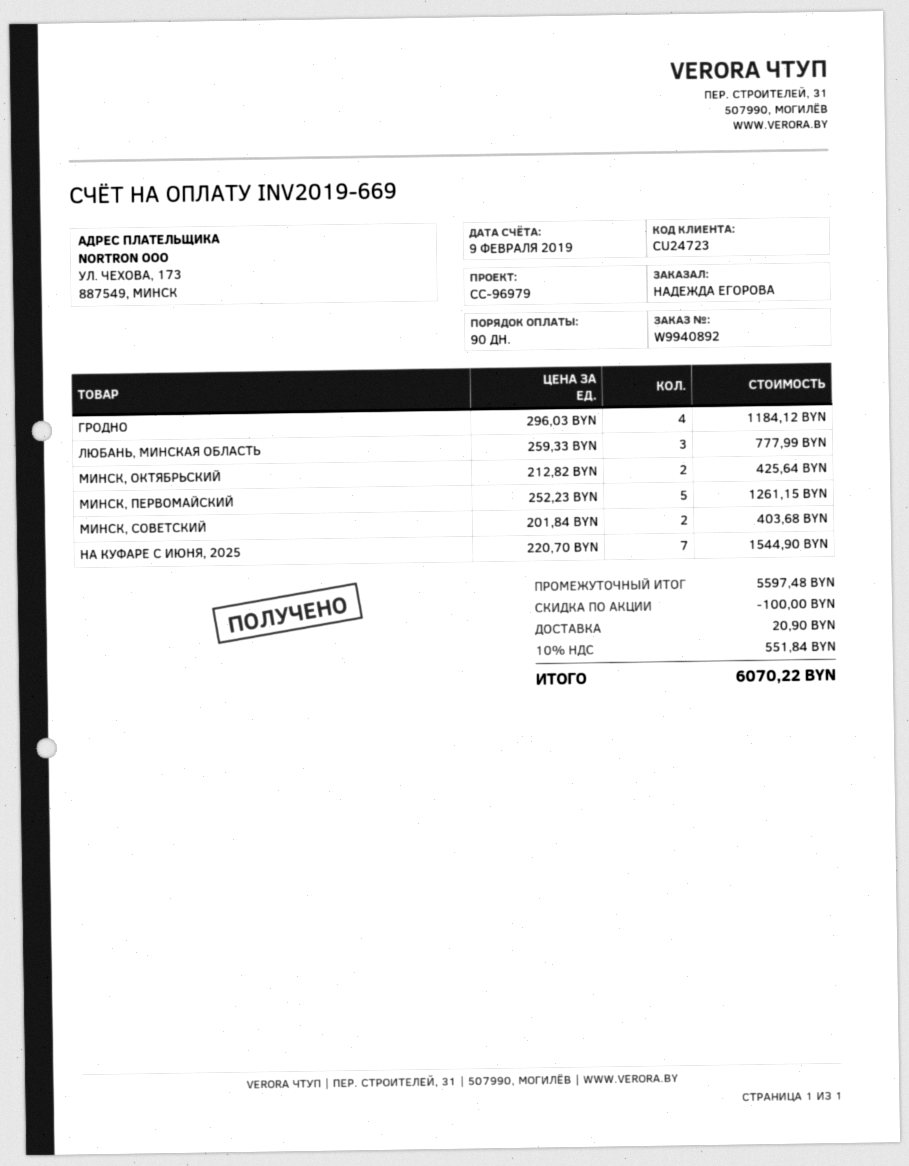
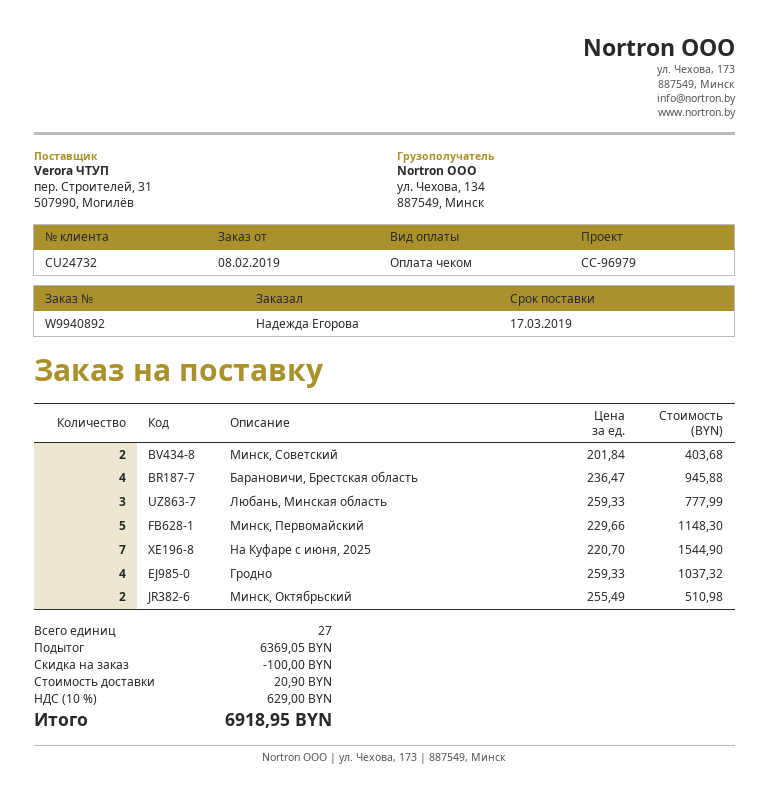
customer number: CU24723 -> CU24732
ГРОДНО: 4 x 296.03 = 1184.12 -> 4 x 259.33 = 1037.32
МИНСК, ОКТЯБРЬСКИЙ: 2 x 212.82 = 425.64 -> 2 x 255.49 = 510.98
МИНСК, ПЕРВОМАЙСКИЙ: 5 x 252.23 = 1261.15 -> 5 x 229.66 = 1148.30
Барановичи, Брестская область: none -> 4 x 236.47 = 945.88
subtotal: 5597.48 -> 6369.05
tax: 10% = 551.84 -> 10% = 629.00
total: 6070.22 -> 6918.95

